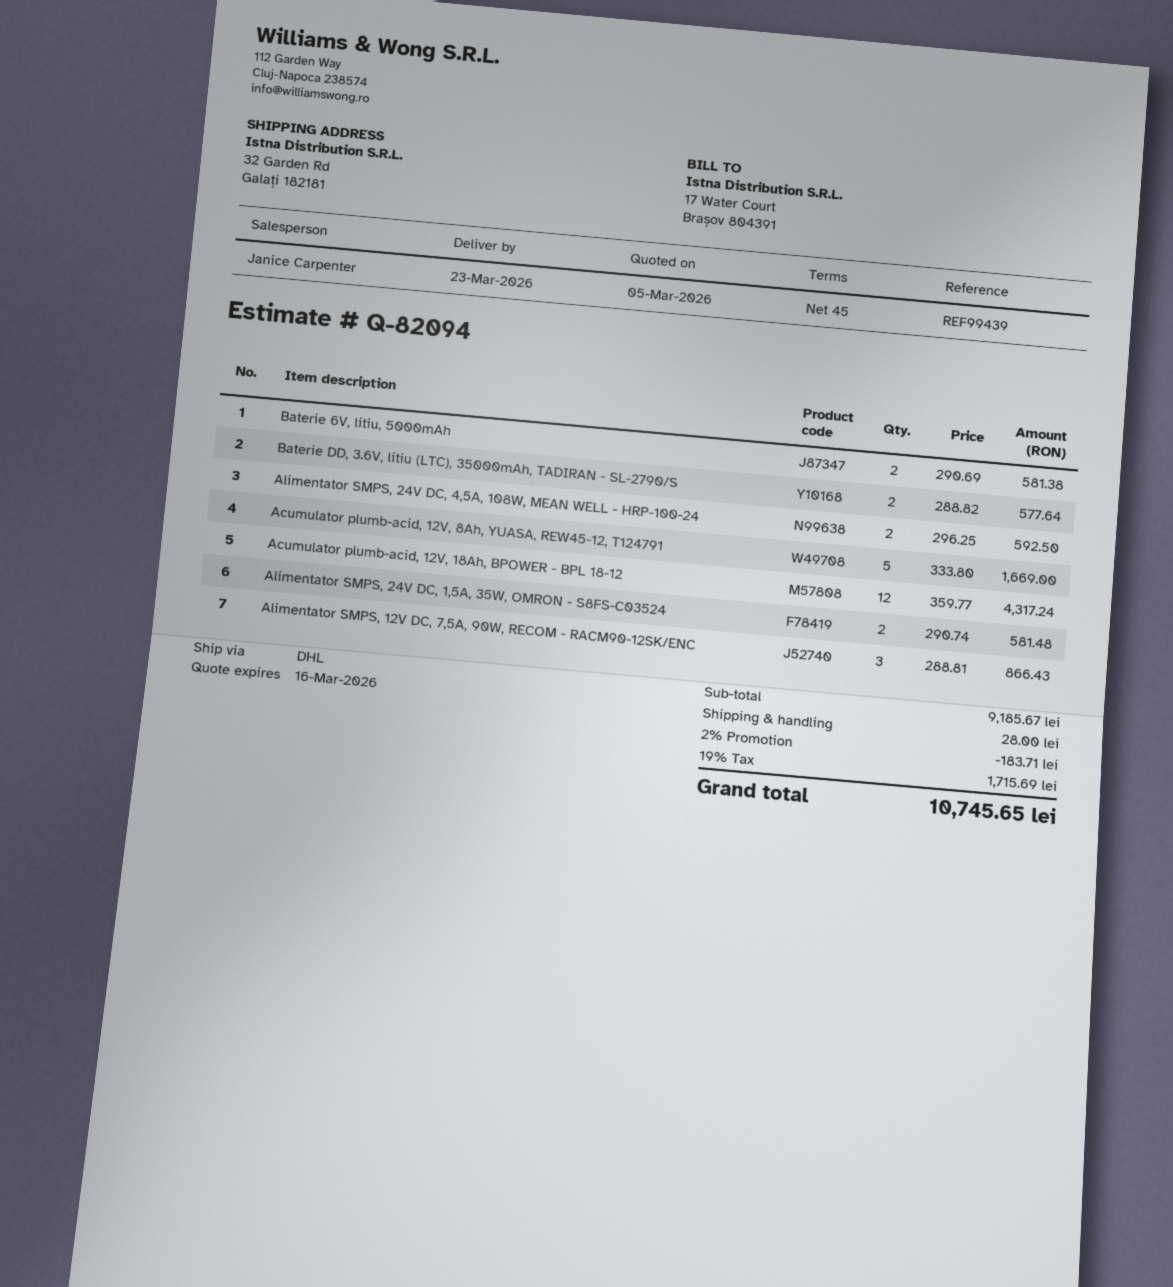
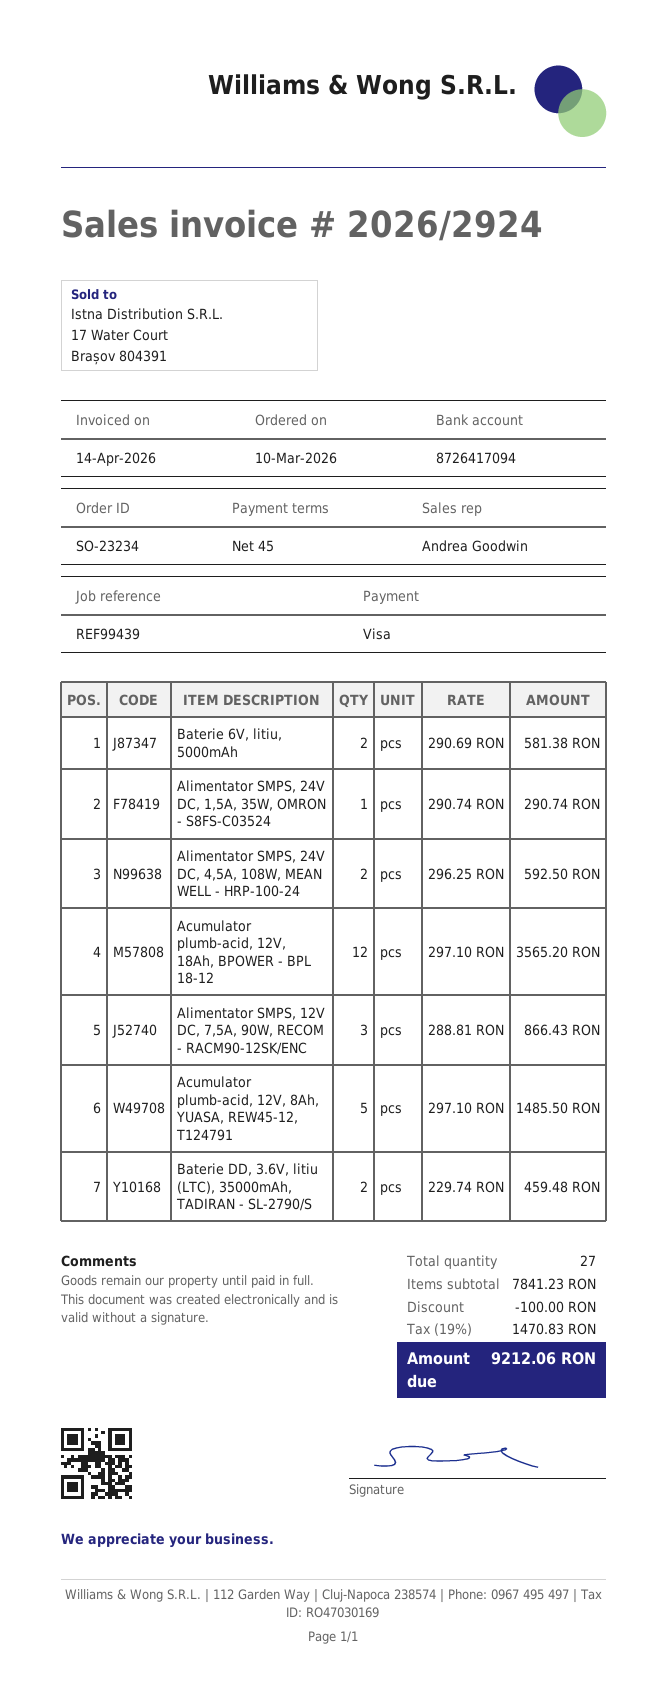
sales rep: Janice Carpenter -> Andrea Goodwin
Baterie DD, 3.6V, litiu (LTC), 35000mAh, TADIRAN - SL-2790/S: 2 x 288.82 = 577.64 -> 2 x 229.74 = 459.48
Acumulator plumb-acid, 12V, 8Ah, YUASA, REW45-12, T124791: 5 x 333.80 = 1669.00 -> 5 x 297.10 = 1485.50
Acumulator plumb-acid, 12V, 18Ah, BPOWER - BPL 18-12: 12 x 359.77 = 4317.24 -> 12 x 297.10 = 3565.20
Alimentator SMPS, 24V DC, 1,5A, 35W, OMRON - S8FS-C03524: 2 x 290.74 = 581.48 -> 1 x 290.74 = 290.74
subtotal: 9185.67 -> 7841.23
discount: 183.71 -> 100.00
shipping: 28.00 -> none
tax: 19% = 1715.69 -> 19% = 1470.83
total: 10745.65 -> 9212.06

